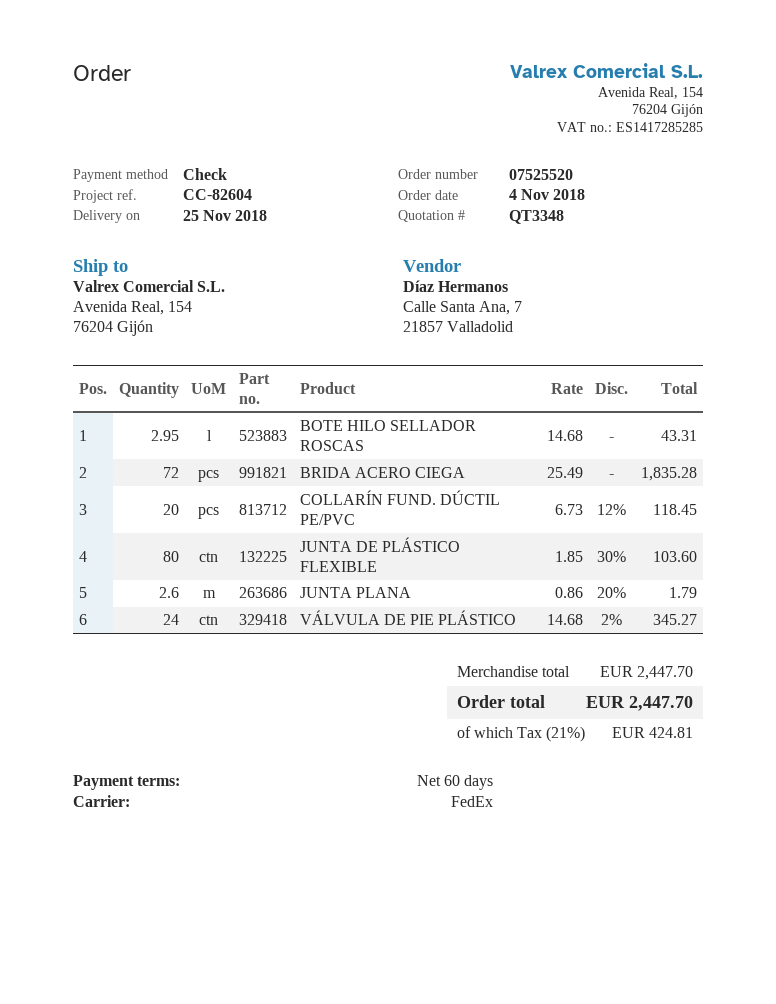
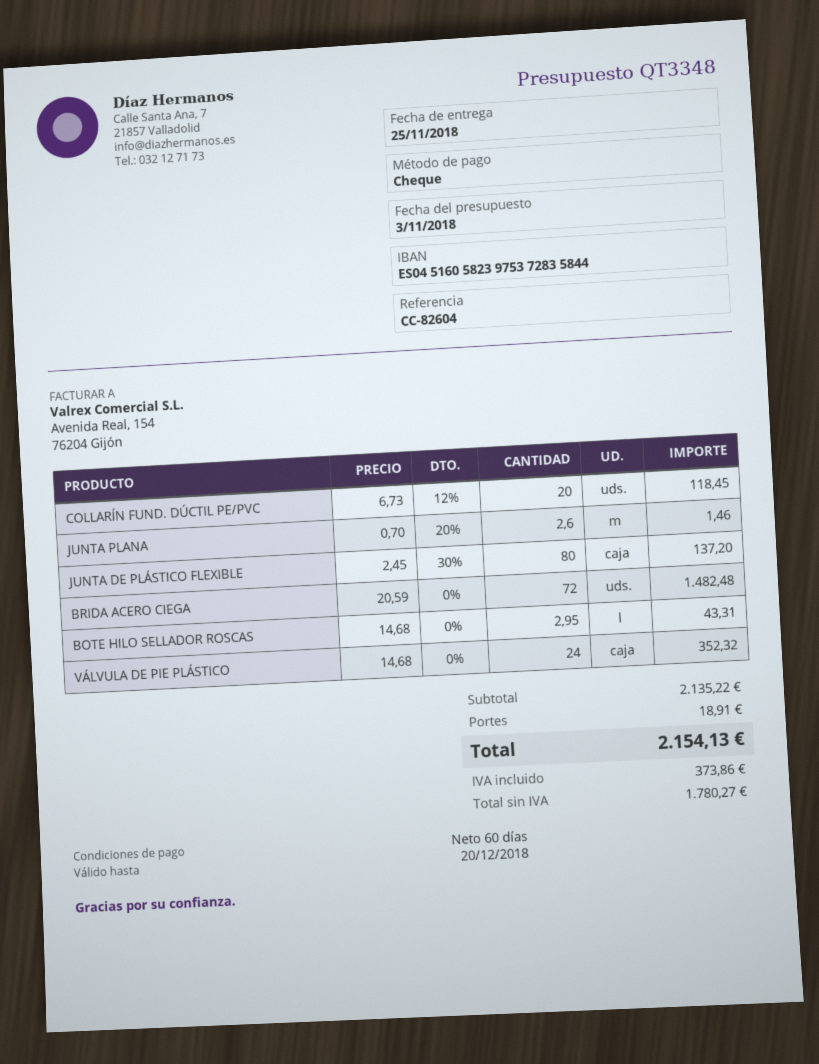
BRIDA ACERO CIEGA: 72 x 25.49 = 1835.28 -> 72 x 20.59 = 1482.48
JUNTA DE PLÁSTICO FLEXIBLE: 80 x 1.85 - 30% = 103.60 -> 80 x 2.45 - 30% = 137.20
JUNTA PLANA: 2.6 x 0.86 - 20% = 1.79 -> 2.6 x 0.70 - 20% = 1.46
VÁLVULA DE PIE PLÁSTICO: 24 x 14.68 - 2% = 345.27 -> 24 x 14.68 = 352.32
subtotal: 2447.70 -> 2135.22
shipping: none -> 18.91
tax: 424.81 -> 373.86
total: 2447.70 -> 2154.13

